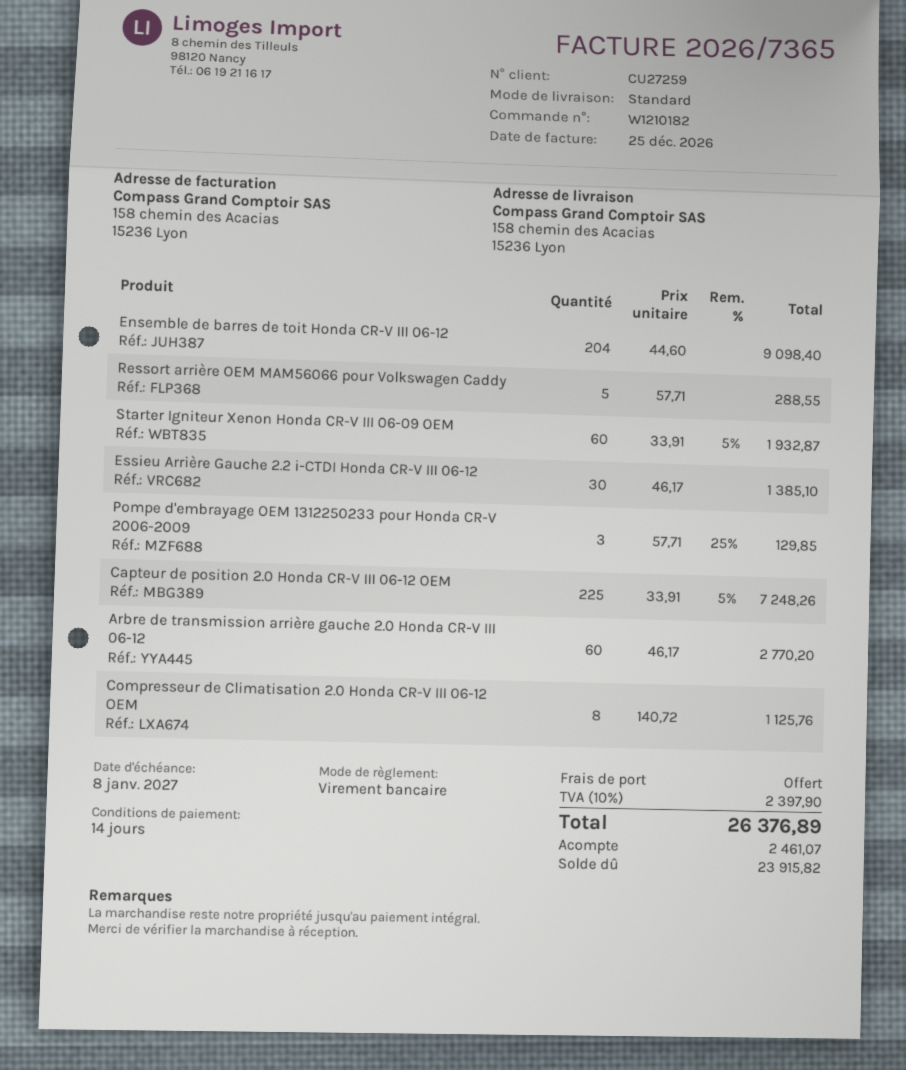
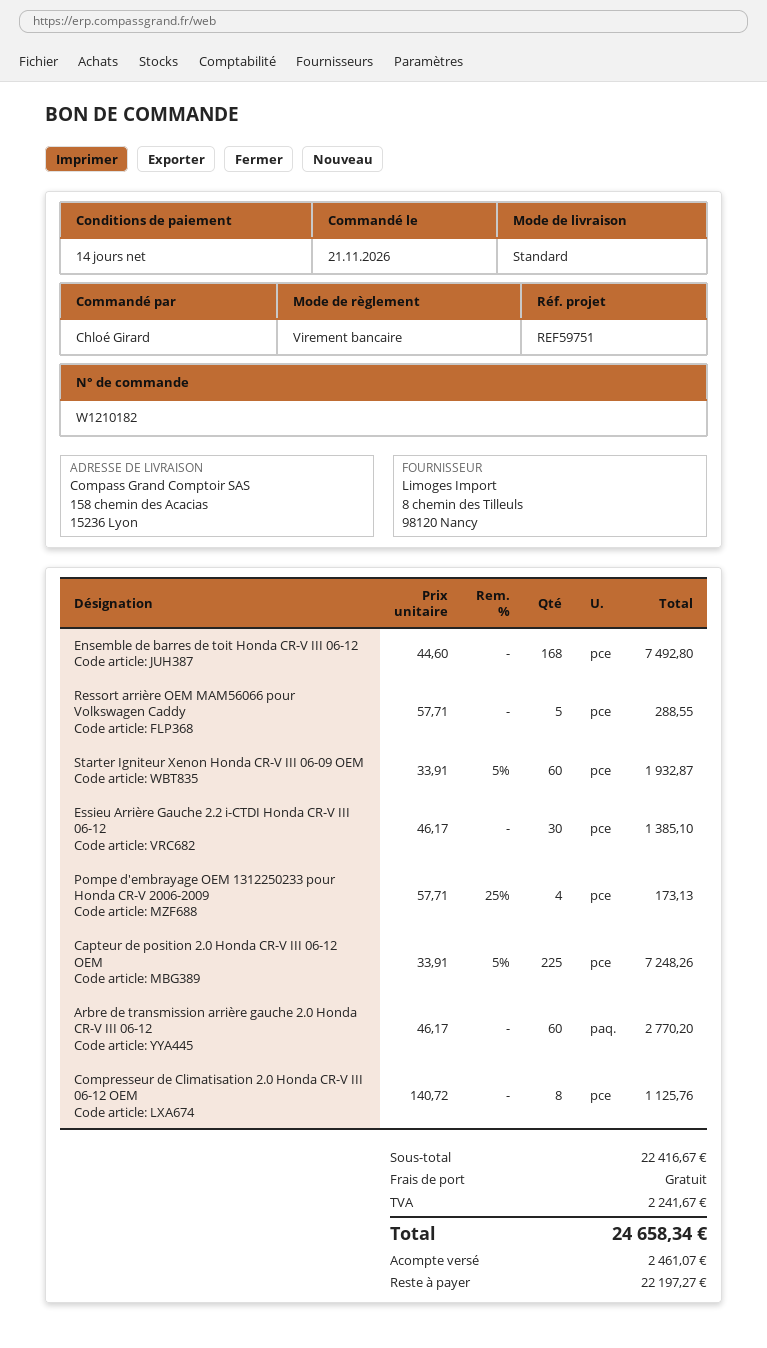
Ensemble de barres de toit Honda CR-V III 06-12: 204 x 44.60 = 9098.40 -> 168 x 44.60 = 7492.80
Pompe d'embrayage OEM 1312250233 pour Honda CR-V 2006-2009: 3 x 57.71 - 25% = 129.85 -> 4 x 57.71 - 25% = 173.13
tax: 2397.90 -> 2241.67
total: 26376.89 -> 24658.34
balance: 23915.82 -> 22197.27

